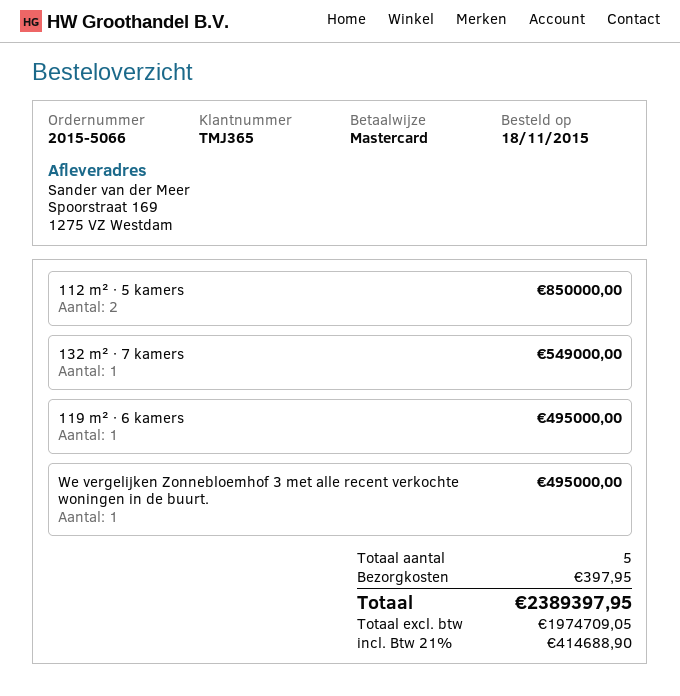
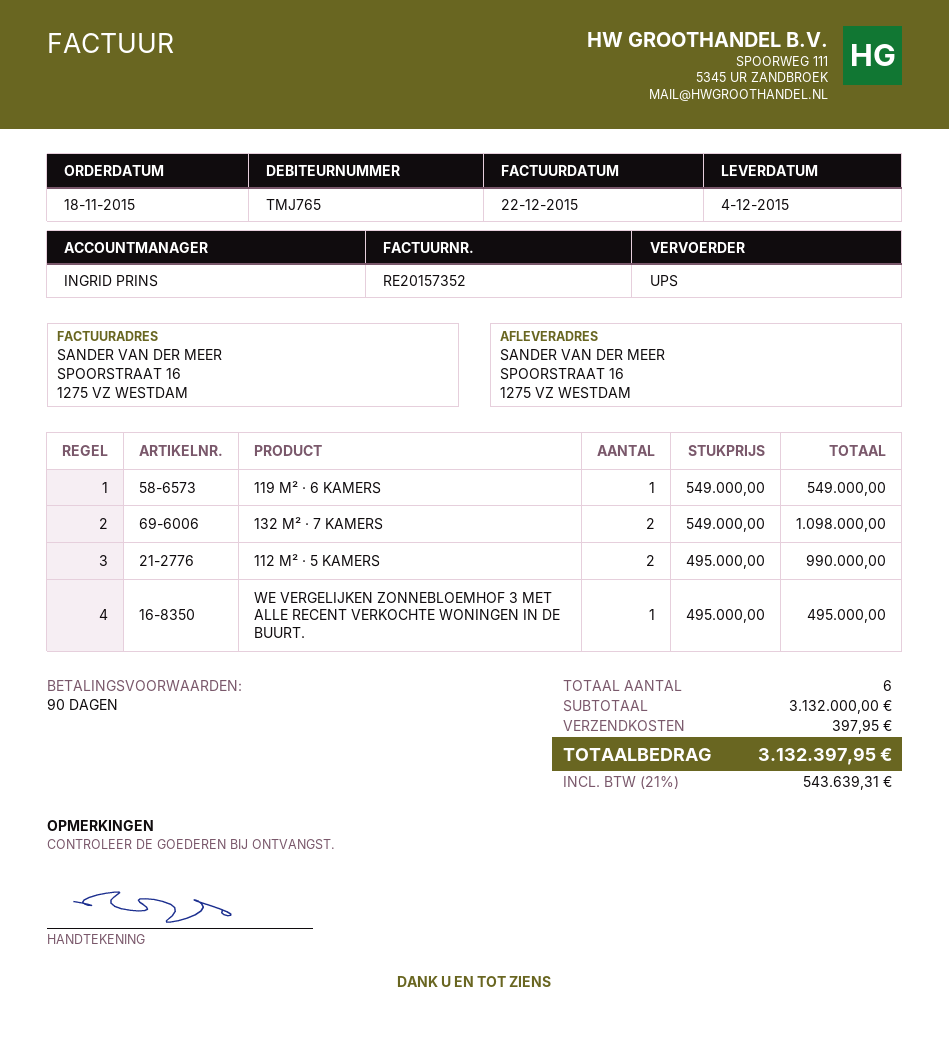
customer number: TMJ365 -> TMJ765
ship to: Spoorstraat 169, 1275 VZ Westdam -> SPOORSTRAAT 16, 1275 VZ WESTDAM
112 m² · 5 kamers: 2 for 850000.00 -> 2 for 990000.00
132 m² · 7 kamers: 1 for 549000.00 -> 2 for 1098000.00
119 m² · 6 kamers: 1 for 495000.00 -> 1 for 549000.00
total quantity: 5 -> 6
tax: 21% = 414688.90 -> 21% = 543639.31
total: 2389397.95 -> 3132397.95

